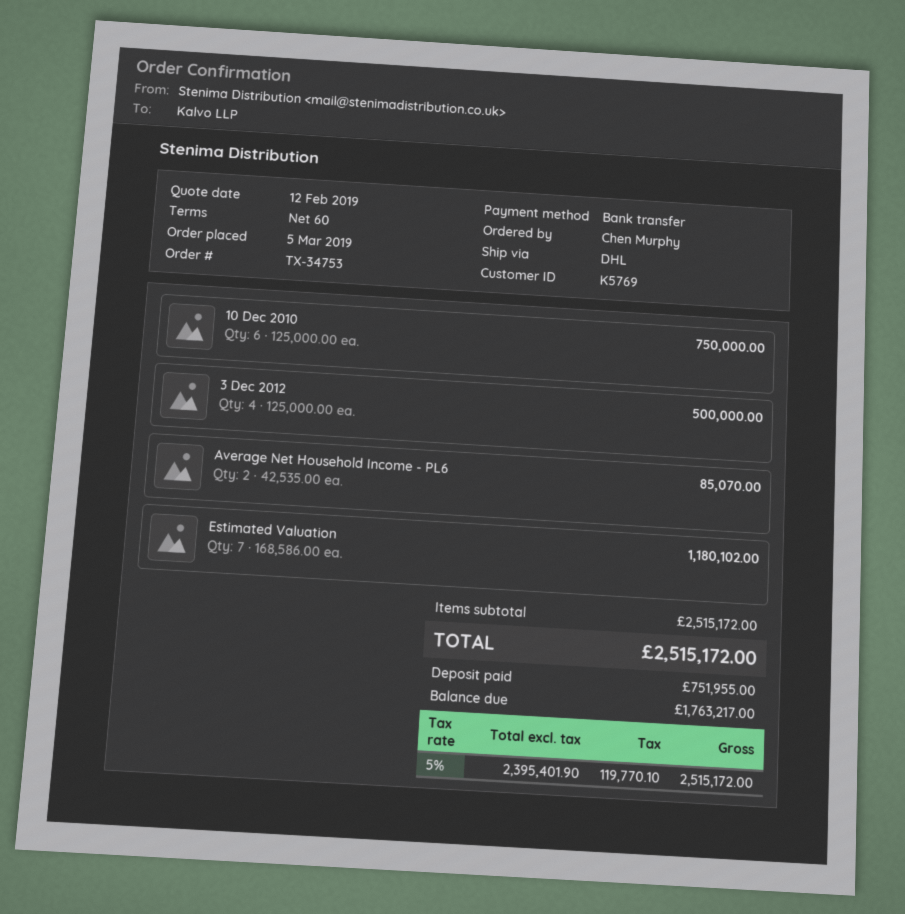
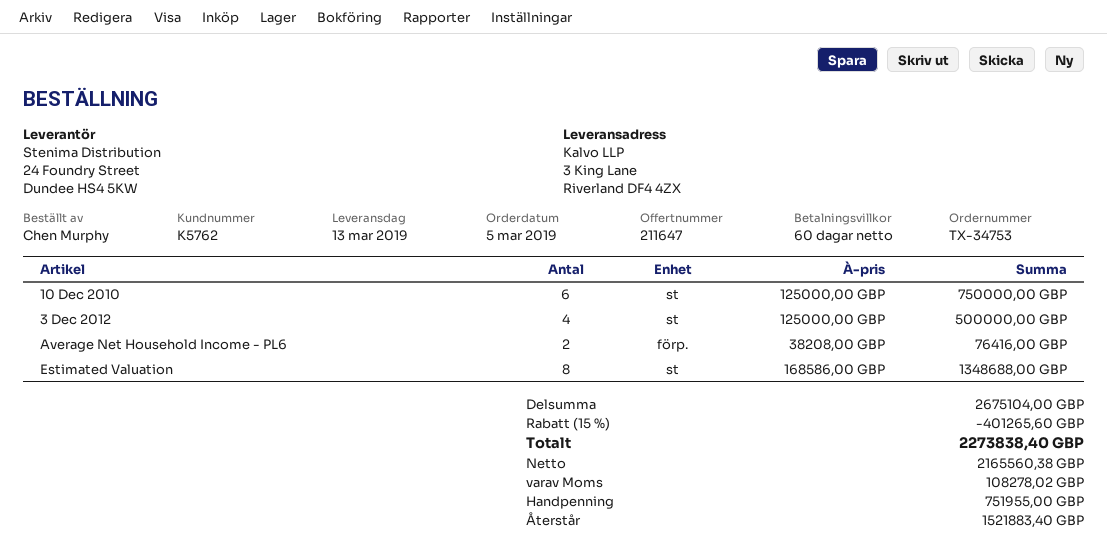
customer number: K5769 -> K5762
Average Net Household Income - PL6: 2 x 42535.00 = 85070.00 -> 2 x 38208.00 = 76416.00
Estimated Valuation: 7 x 168586.00 = 1180102.00 -> 8 x 168586.00 = 1348688.00
subtotal: 2515172.00 -> 2675104.00
discount: none -> 15% = 401265.60
net: 2395401.90 -> 2165560.38
tax: 119770.10 -> 108278.02
total: 2515172.00 -> 2273838.40
balance: 1763217.00 -> 1521883.40

